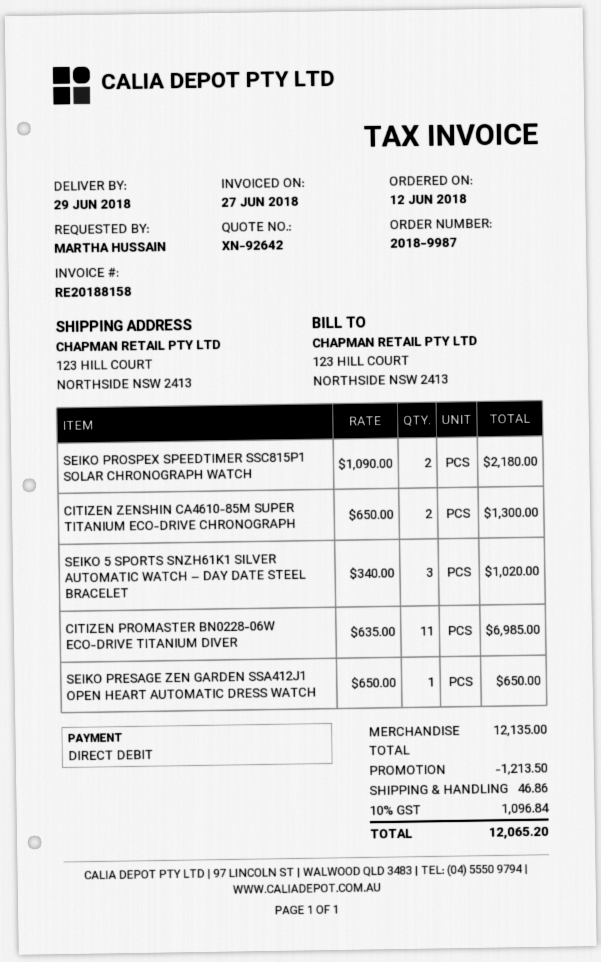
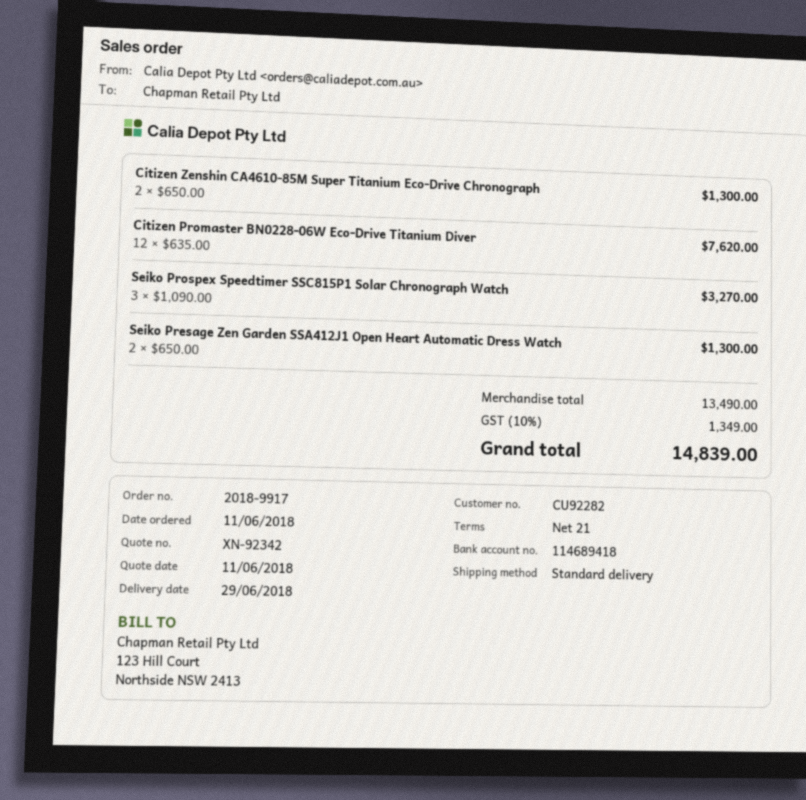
quote number: XN-92642 -> XN-92342
order number: 2018-9987 -> 2018-9917
order date: 2018-06-12 -> 2018-06-11
SEIKO PROSPEX SPEEDTIMER SSC815P1 SOLAR CHRONOGRAPH WATCH: 2 x 1090.00 = 2180.00 -> 3 x 1090.00 = 3270.00
SEIKO 5 SPORTS SNZH61K1 SILVER AUTOMATIC WATCH – DAY DATE STEEL BRACELET: 3 x 340.00 = 1020.00 -> none
CITIZEN PROMASTER BN0228-06W ECO-DRIVE TITANIUM DIVER: 11 x 635.00 = 6985.00 -> 12 x 635.00 = 7620.00
SEIKO PRESAGE ZEN GARDEN SSA412J1 OPEN HEART AUTOMATIC DRESS WATCH: 1 x 650.00 = 650.00 -> 2 x 650.00 = 1300.00
subtotal: 12135.00 -> 13490.00
discount: 1213.50 -> none
shipping: 46.86 -> none
tax: 10% = 1096.84 -> 10% = 1349.00
total: 12065.20 -> 14839.00

